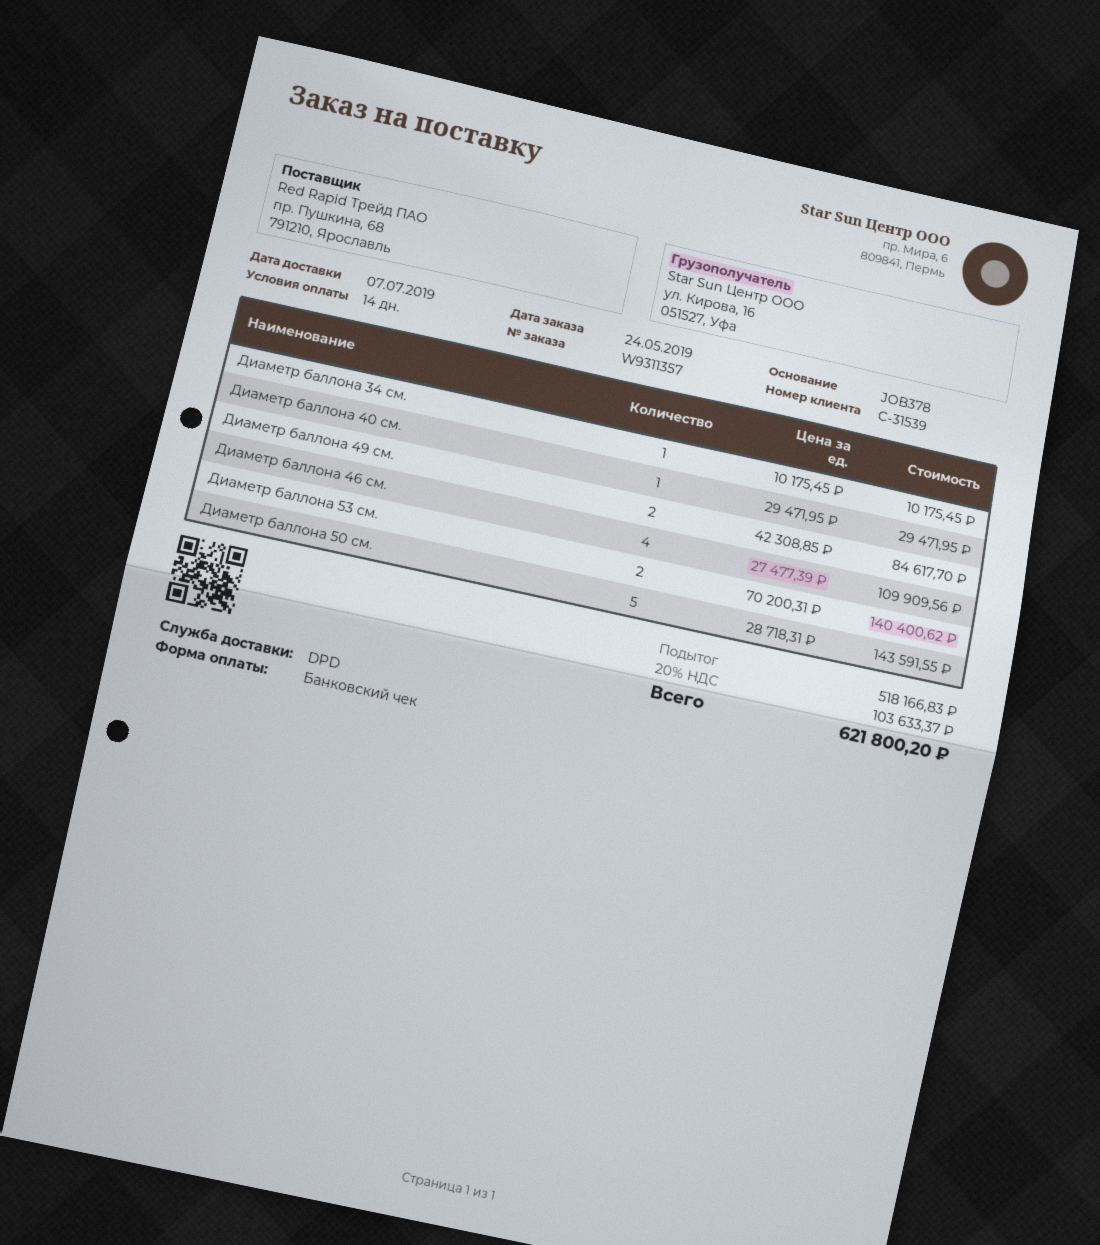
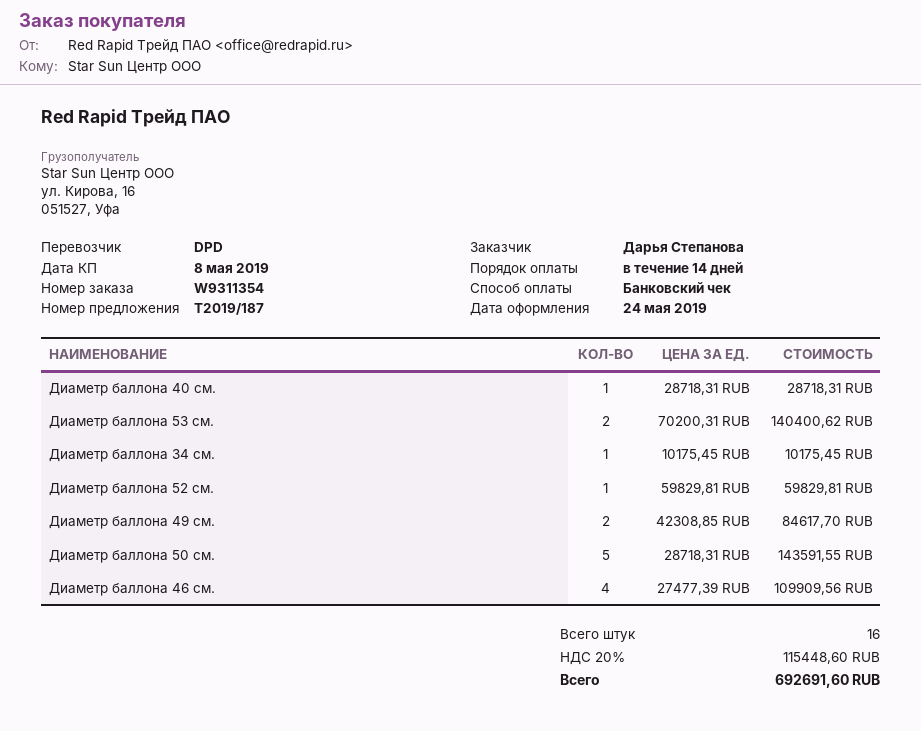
order number: W9311357 -> W9311354
Диаметр баллона 40 см.: 1 x 29471.95 = 29471.95 -> 1 x 28718.31 = 28718.31
Диаметр баллона 52 см.: none -> 1 x 59829.81 = 59829.81
tax: 20% = 103633.37 -> 20% = 115448.60
total: 621800.20 -> 692691.60

